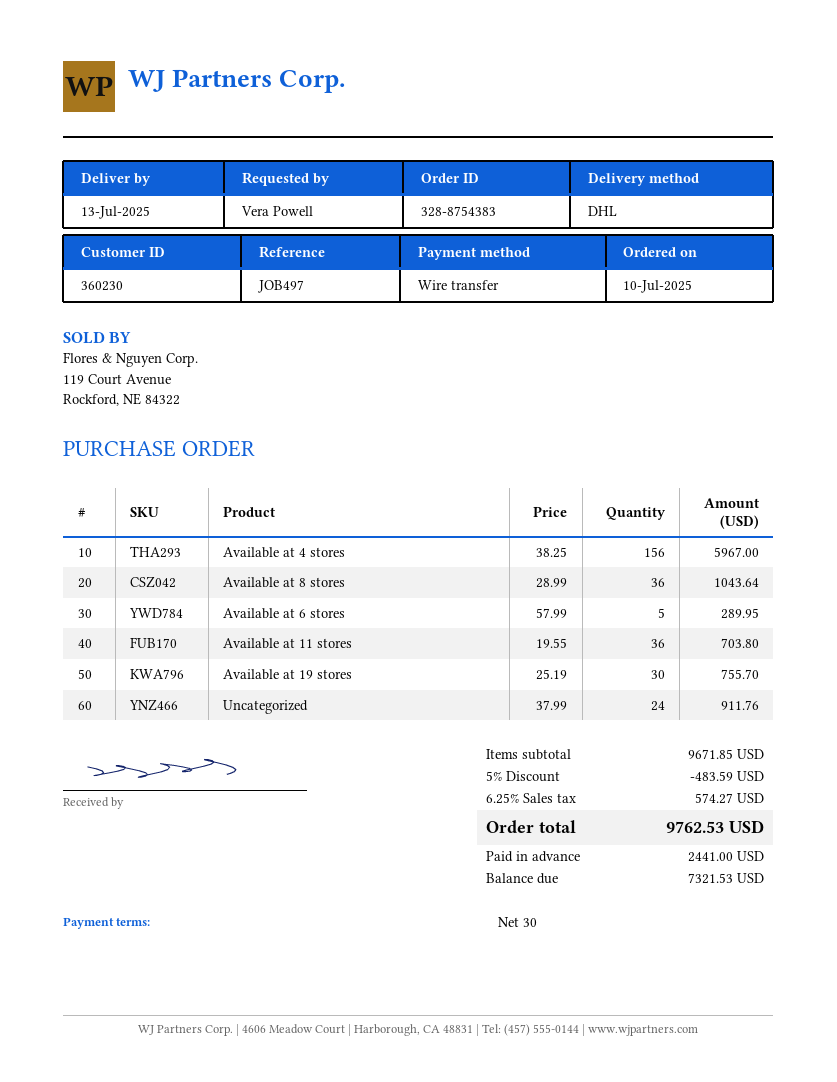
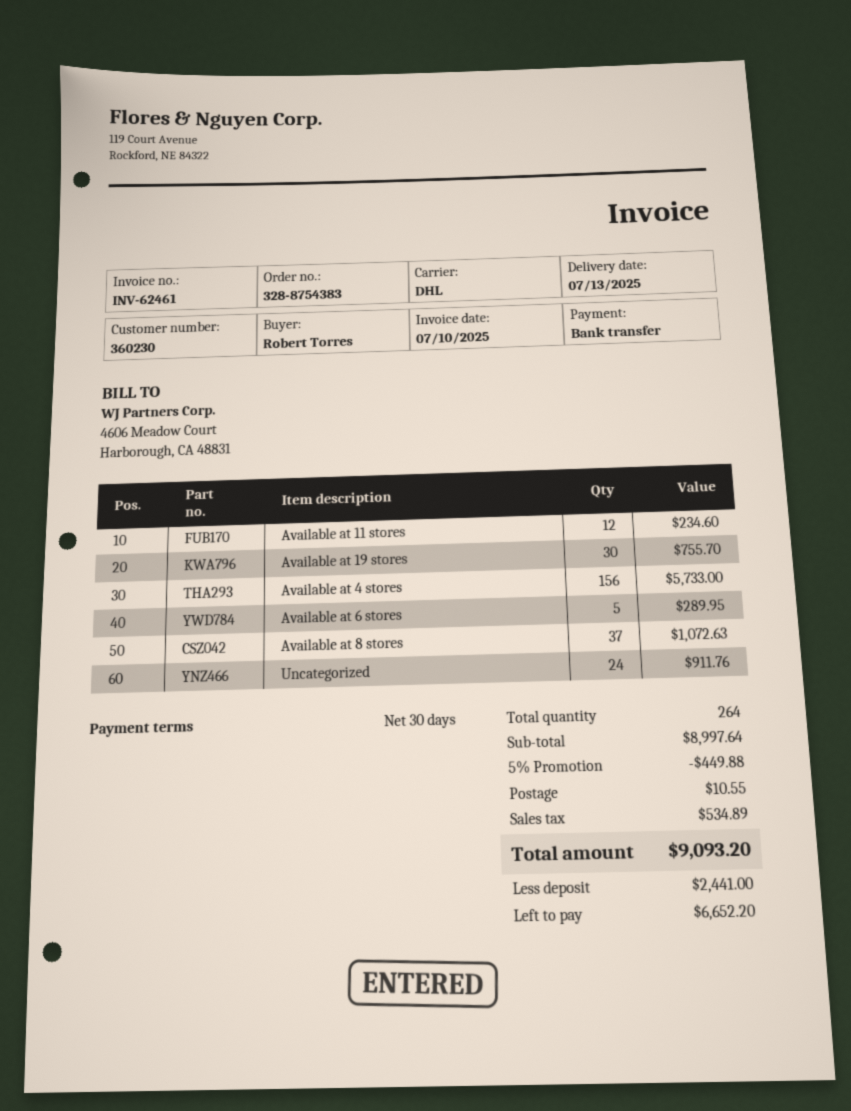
ordered by: Vera Powell -> Robert Torres
Available at 4 stores: 156 for 5967.00 -> 156 for 5733.00
Available at 8 stores: 36 for 1043.64 -> 37 for 1072.63
Available at 11 stores: 36 for 703.80 -> 12 for 234.60
subtotal: 9671.85 -> 8997.64
discount: 5% = 483.59 -> 5% = 449.88
shipping: none -> 10.55
tax: 574.27 -> 534.89
total: 9762.53 -> 9093.20
balance: 7321.53 -> 6652.20

